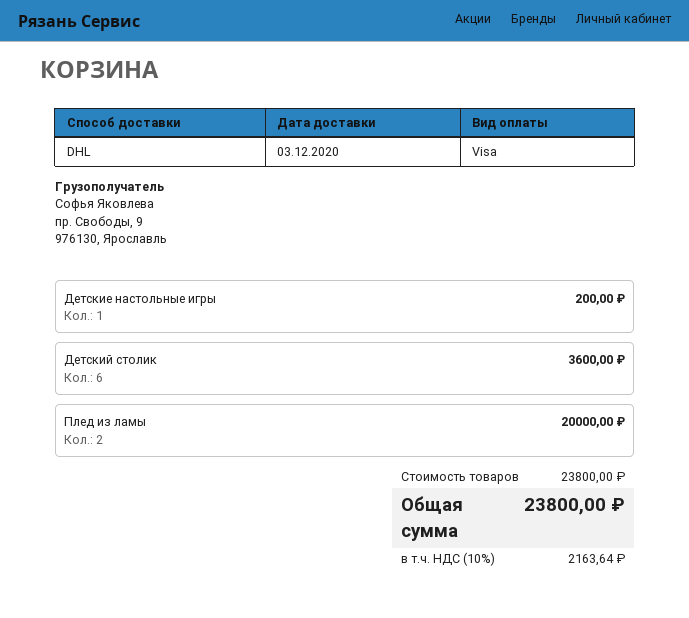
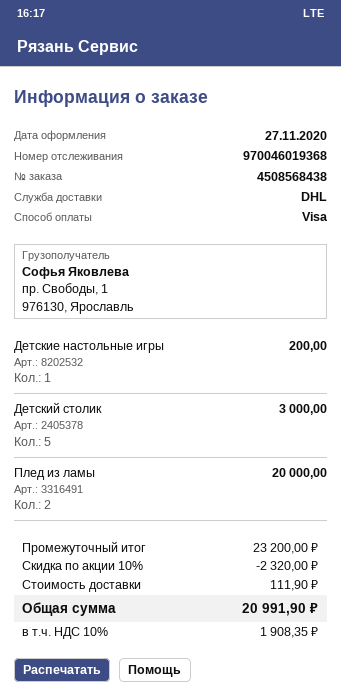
ship to: пр. Свободы, 9, 976130, Ярославль -> пр. Свободы, 1, 976130, Ярославль
Детский столик: 6 for 3600.00 -> 5 for 3000.00
subtotal: 23800.00 -> 23200.00
discount: none -> 10% = 2320.00
shipping: none -> 111.90
tax: 10% = 2163.64 -> 10% = 1908.35
total: 23800.00 -> 20991.90

